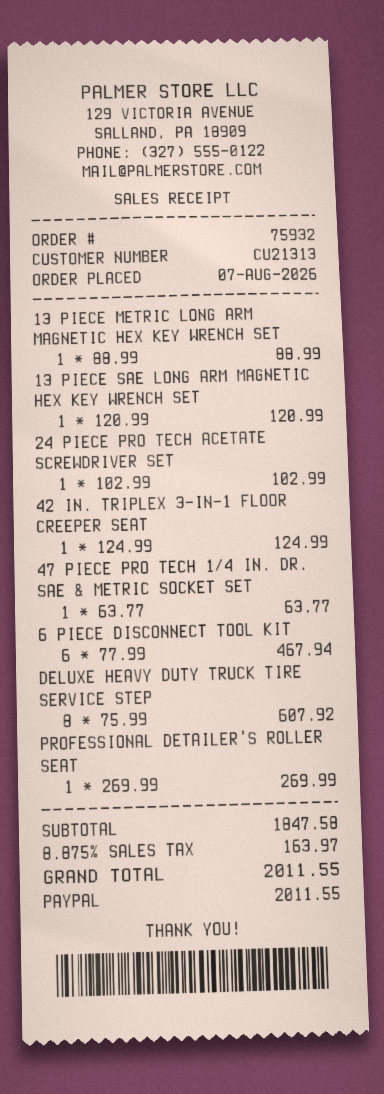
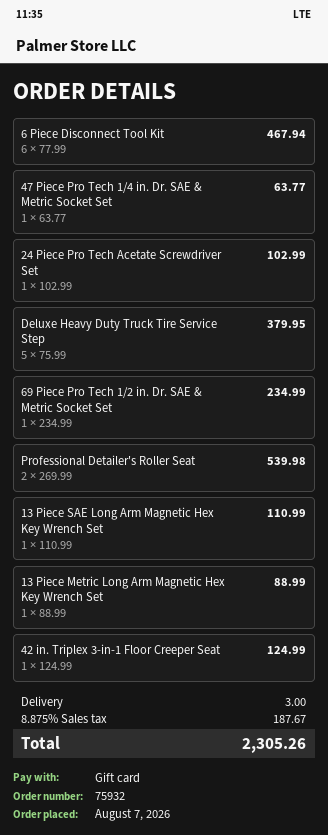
payment method: PayPal -> gift card
13 PIECE SAE LONG ARM MAGNETIC HEX KEY WRENCH SET: 1 x 120.99 = 120.99 -> 1 x 110.99 = 110.99
DELUXE HEAVY DUTY TRUCK TIRE SERVICE STEP: 8 x 75.99 = 607.92 -> 5 x 75.99 = 379.95
PROFESSIONAL DETAILER'S ROLLER SEAT: 1 x 269.99 = 269.99 -> 2 x 269.99 = 539.98
69 Piece Pro Tech 1/2 in. Dr. SAE & Metric Socket Set: none -> 1 x 234.99 = 234.99
shipping: none -> 3.00
tax: 8.875% = 163.97 -> 8.875% = 187.67
total: 2011.55 -> 2305.26

